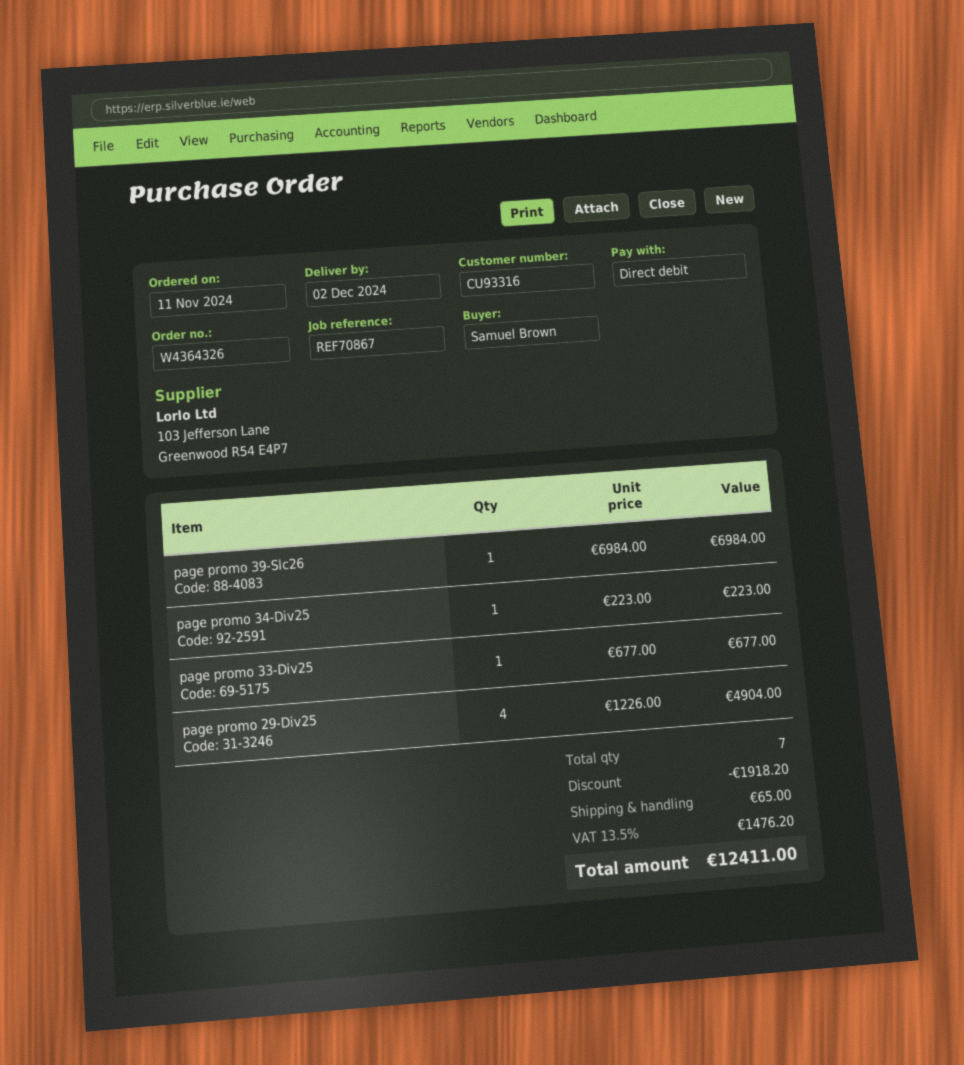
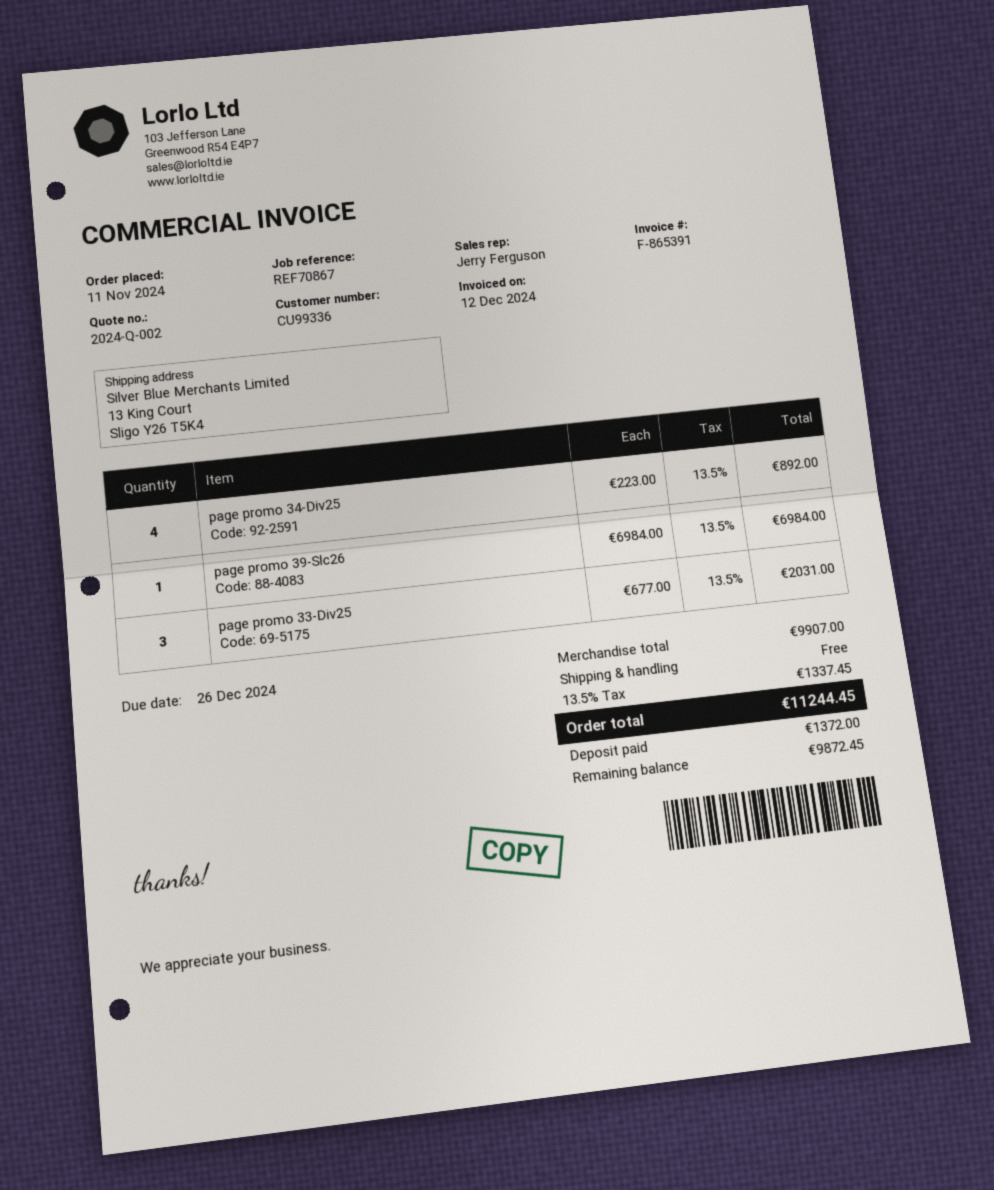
customer number: CU93316 -> CU99336
page promo 34-Div25: 1 x 223.00 = 223.00 -> 4 x 223.00 = 892.00
page promo 33-Div25: 1 x 677.00 = 677.00 -> 3 x 677.00 = 2031.00
page promo 29-Div25: 4 x 1226.00 = 4904.00 -> none
discount: 1918.20 -> none
shipping: 65.00 -> 0.00
tax: 13.5% = 1476.20 -> 13.5% = 1337.45
total: 12411.00 -> 11244.45

